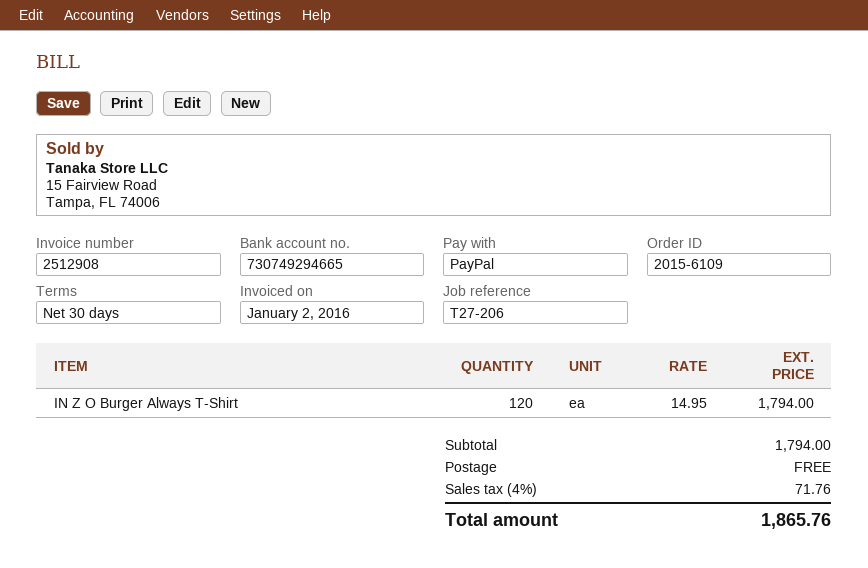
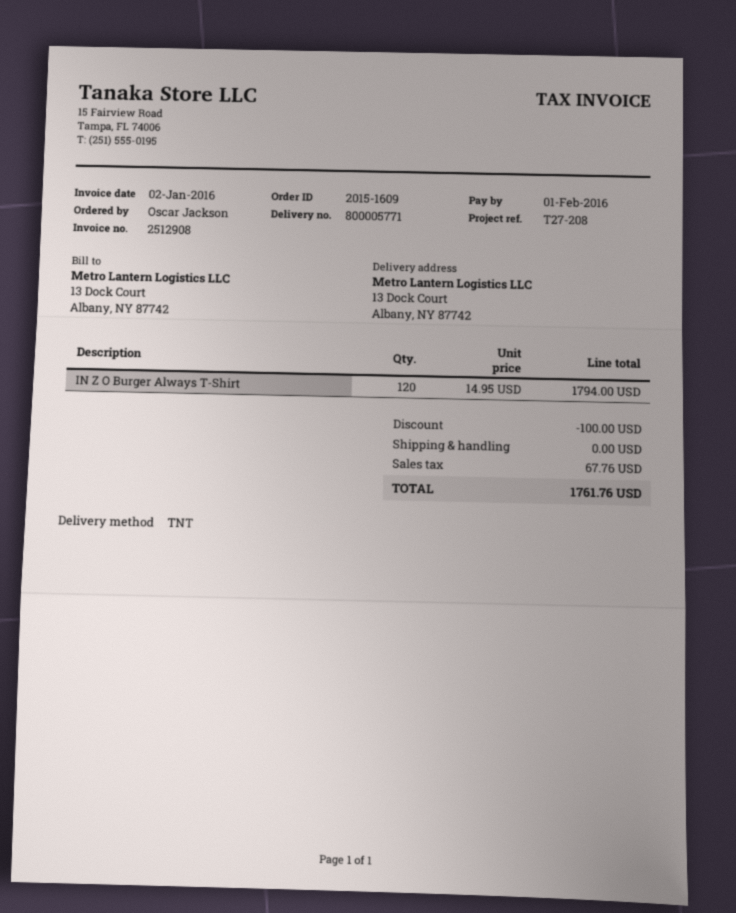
order number: 2015-6109 -> 2015-1609
reference: T27-206 -> T27-208
discount: none -> 100.00
tax: 71.76 -> 67.76
total: 1865.76 -> 1761.76

